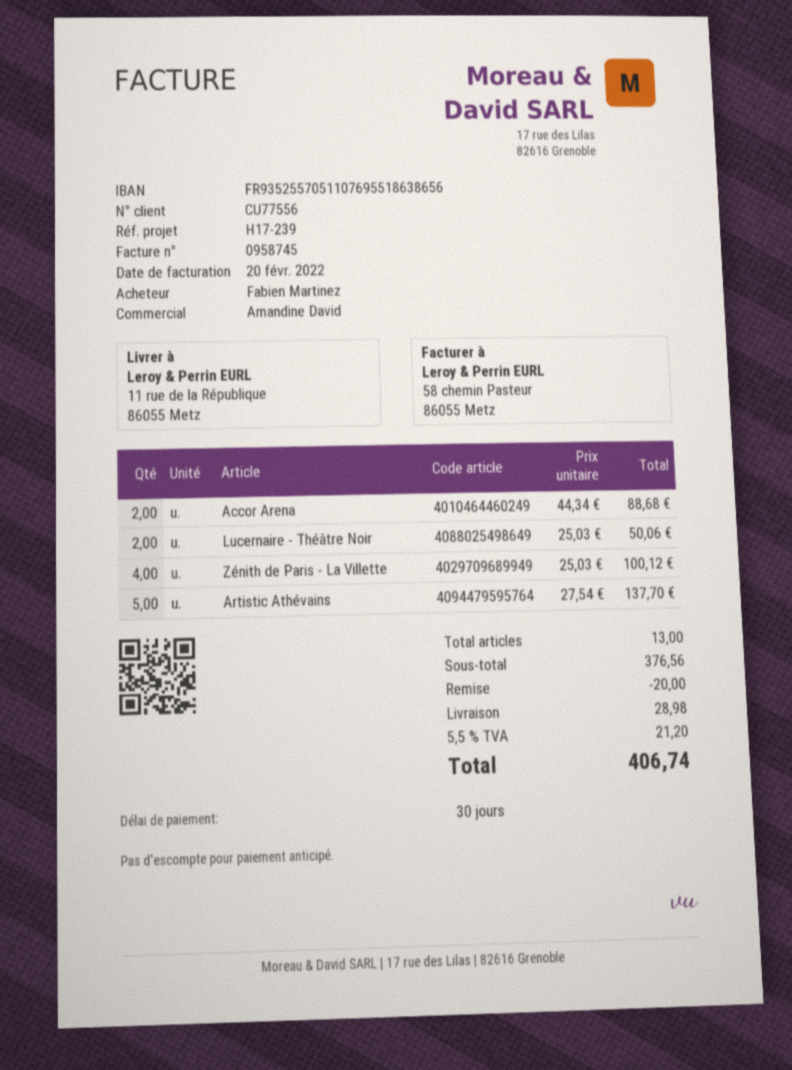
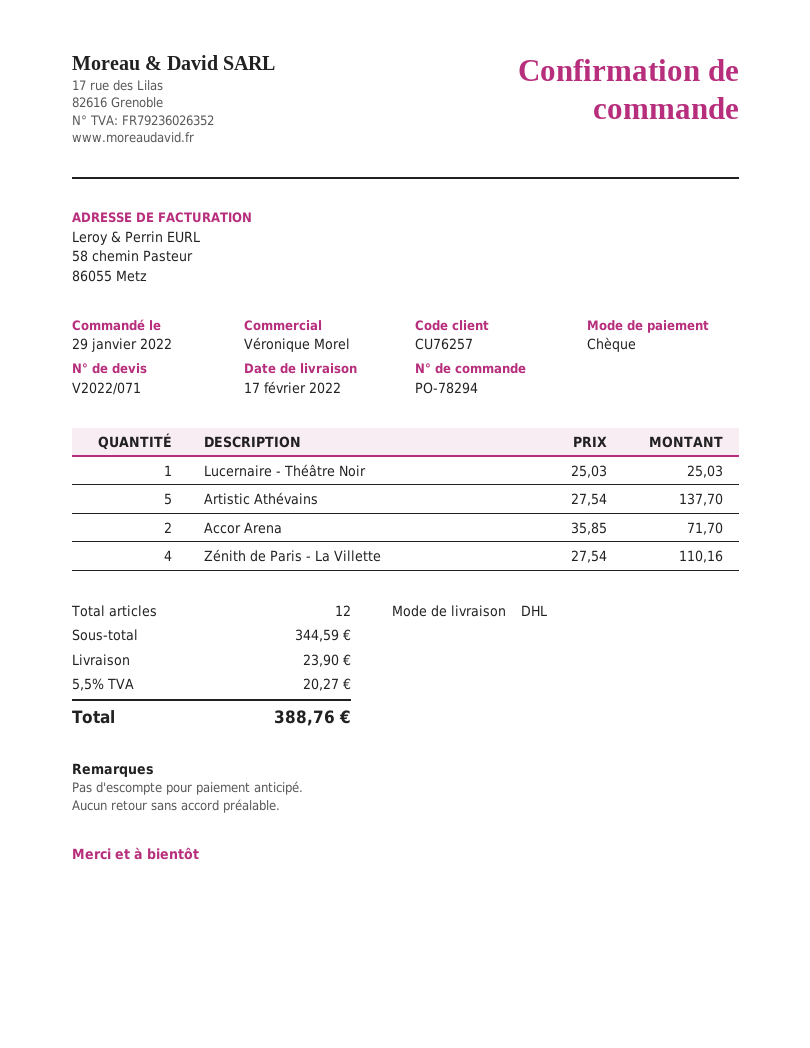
customer number: CU77556 -> CU76257
sales rep: Amandine David -> Véronique Morel
Accor Arena: 2 x 44.34 = 88.68 -> 2 x 35.85 = 71.70
Lucernaire - Théâtre Noir: 2 x 25.03 = 50.06 -> 1 x 25.03 = 25.03
Zénith de Paris - La Villette: 4 x 25.03 = 100.12 -> 4 x 27.54 = 110.16
total quantity: 13 -> 12
subtotal: 376.56 -> 344.59
discount: 20.00 -> none
shipping: 28.98 -> 23.90
tax: 5.5% = 21.20 -> 5.5% = 20.27
total: 406.74 -> 388.76

